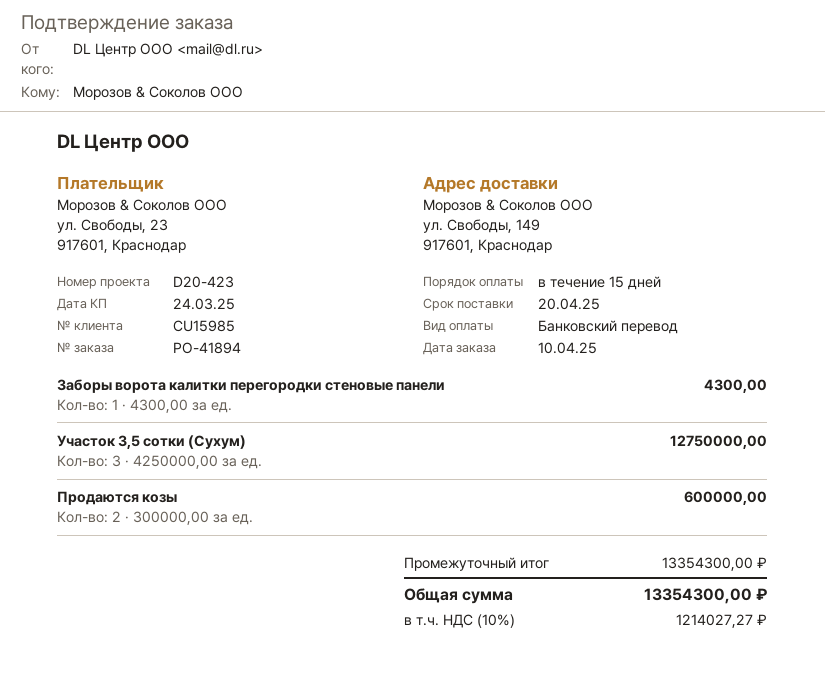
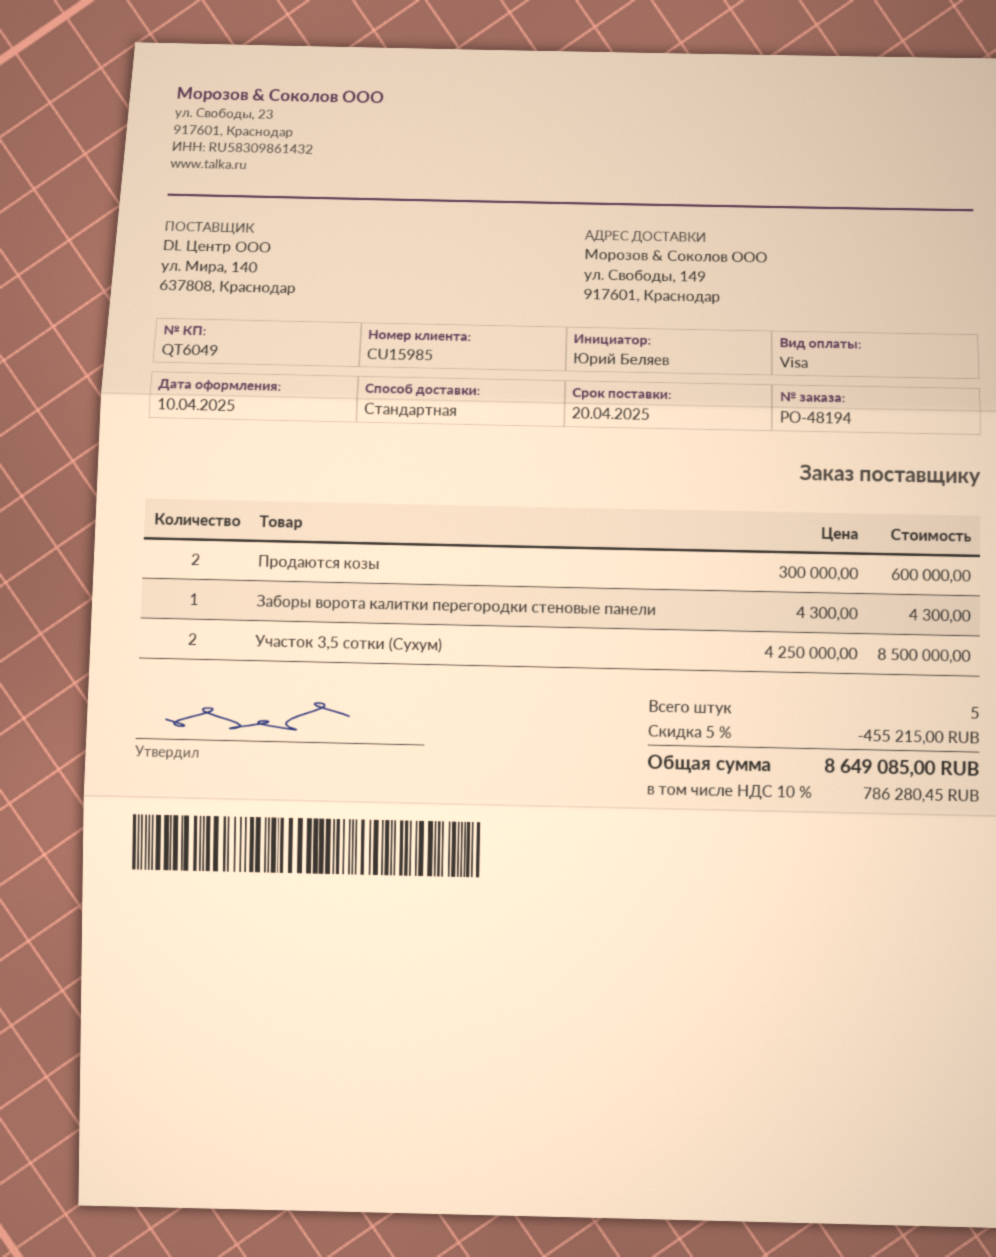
order number: PO-41894 -> PO-48194
payment method: bank transfer -> Visa
Участок 3,5 сотки (Сухум): 3 x 4250000.00 = 12750000.00 -> 2 x 4250000.00 = 8500000.00
discount: none -> 5% = 455215.00
tax: 10% = 1214027.27 -> 10% = 786280.45
total: 13354300.00 -> 8649085.00

